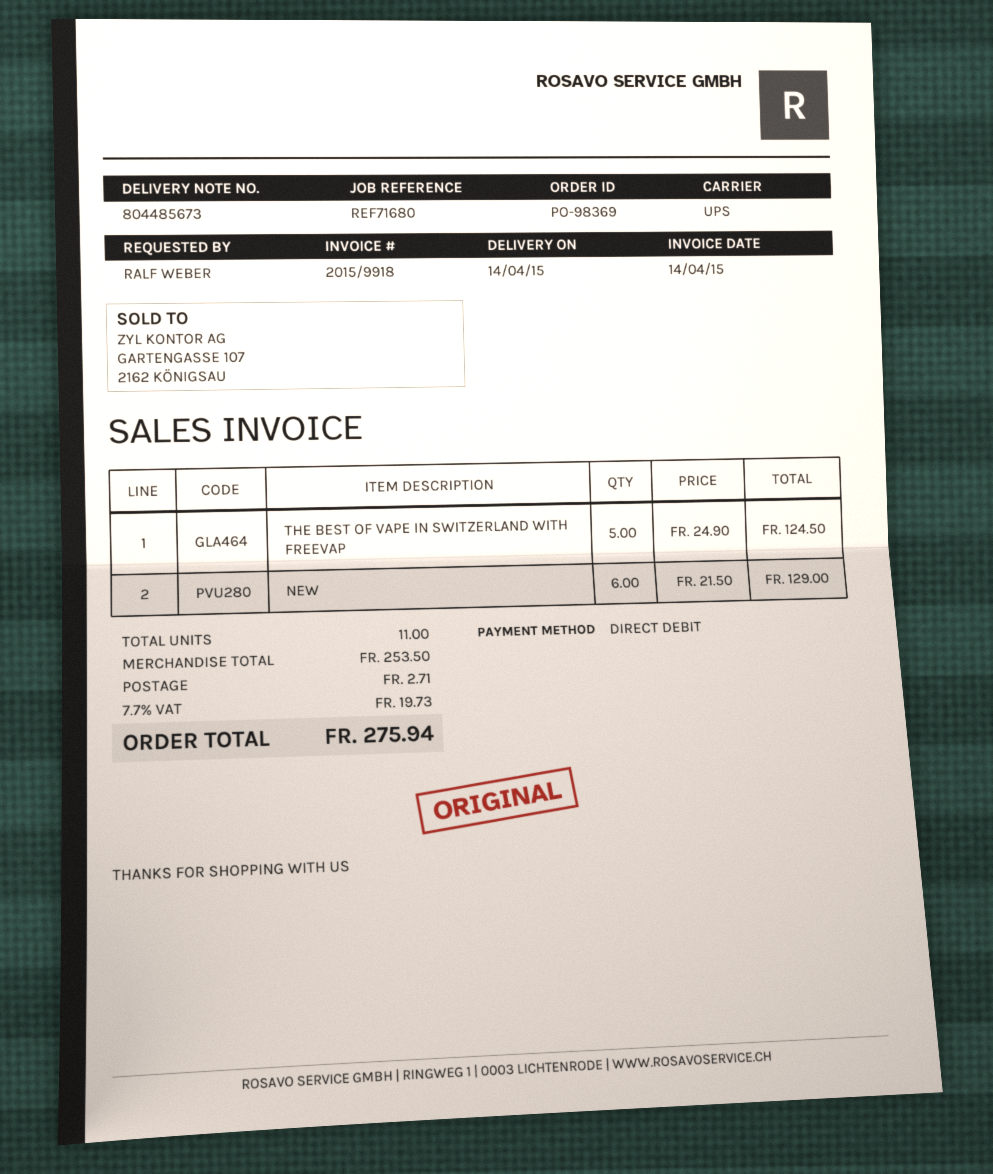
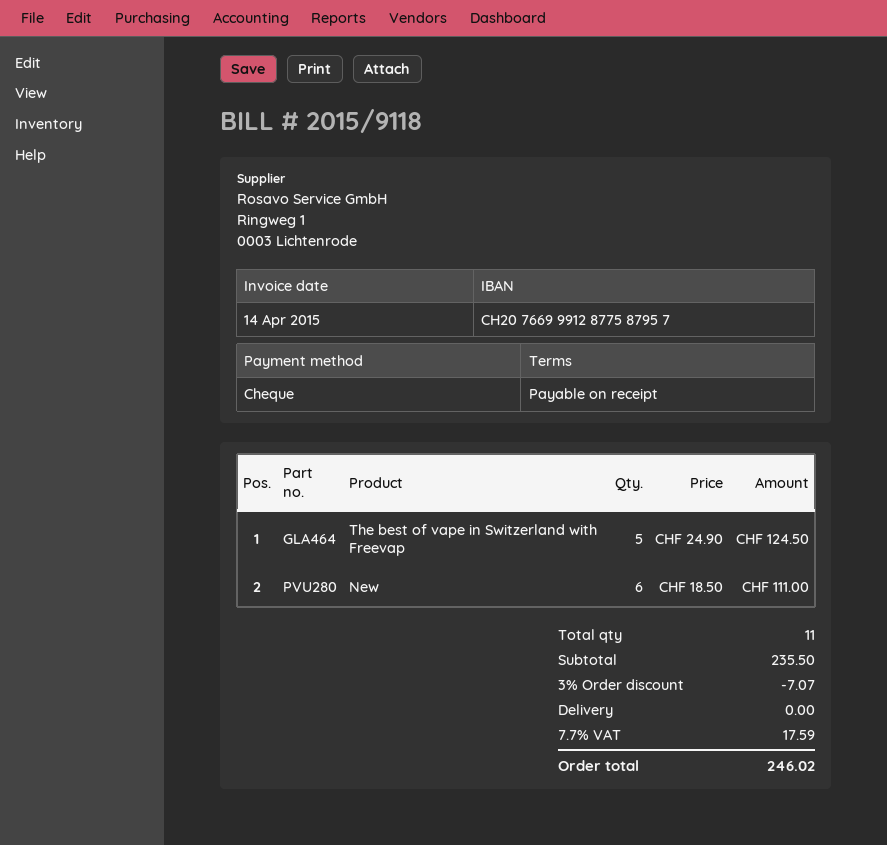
invoice number: 2015/9918 -> 2015/9118
payment method: direct debit -> cheque
NEW: 6 x 21.50 = 129.00 -> 6 x 18.50 = 111.00
subtotal: 253.50 -> 235.50
discount: none -> 3% = 7.07
shipping: 2.71 -> 0.00
tax: 7.7% = 19.73 -> 7.7% = 17.59
total: 275.94 -> 246.02

